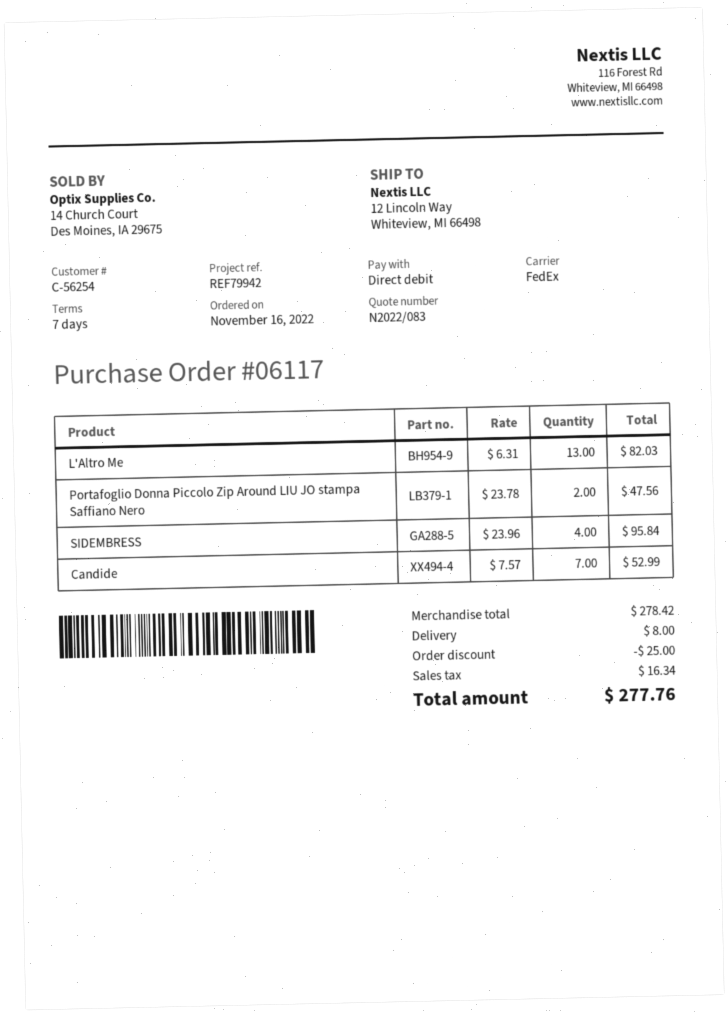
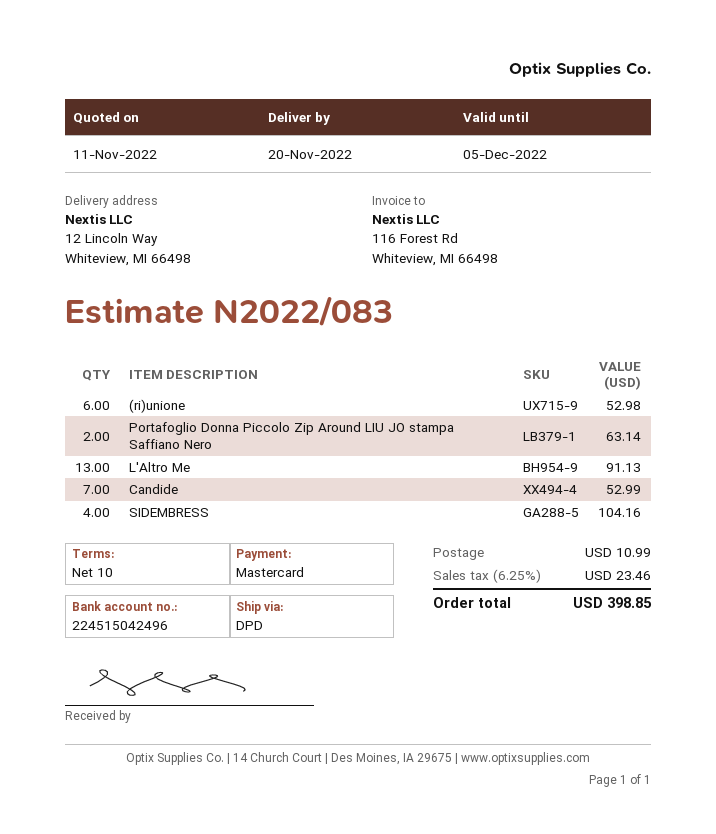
payment terms: 7 days -> 10 days
payment method: direct debit -> Mastercard
shipping method: FedEx -> DPD
L'Altro Me: 13 for 82.03 -> 13 for 91.13
Portafoglio Donna Piccolo Zip Around LIU JO stampa Saffiano Nero: 2 for 47.56 -> 2 for 63.14
SIDEMBRESS: 4 for 95.84 -> 4 for 104.16
(ri)unione: none -> 6 for 52.98
discount: 25.00 -> none
shipping: 8.00 -> 10.99
tax: 16.34 -> 23.46
total: 277.76 -> 398.85

